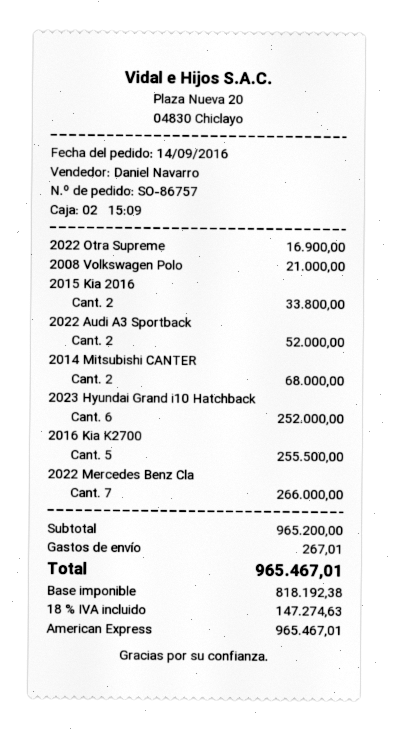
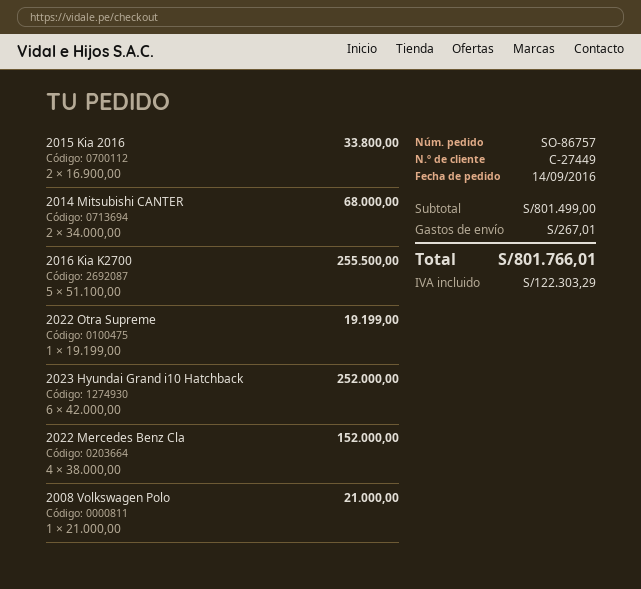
2022 Otra Supreme: 1 for 16900.00 -> 1 for 19199.00
2022 Audi A3 Sportback: 2 for 52000.00 -> none
2022 Mercedes Benz Cla: 7 for 266000.00 -> 4 for 152000.00
subtotal: 965200.00 -> 801499.00
tax: 147274.63 -> 122303.29
total: 965467.01 -> 801766.01

